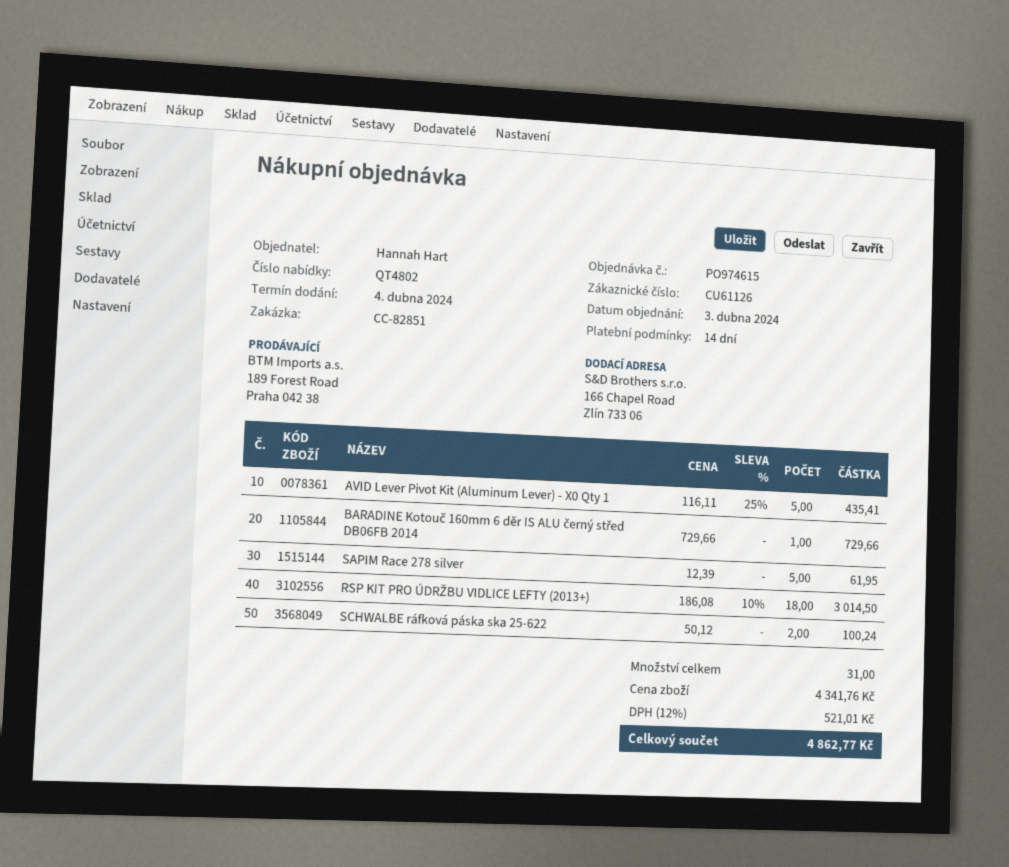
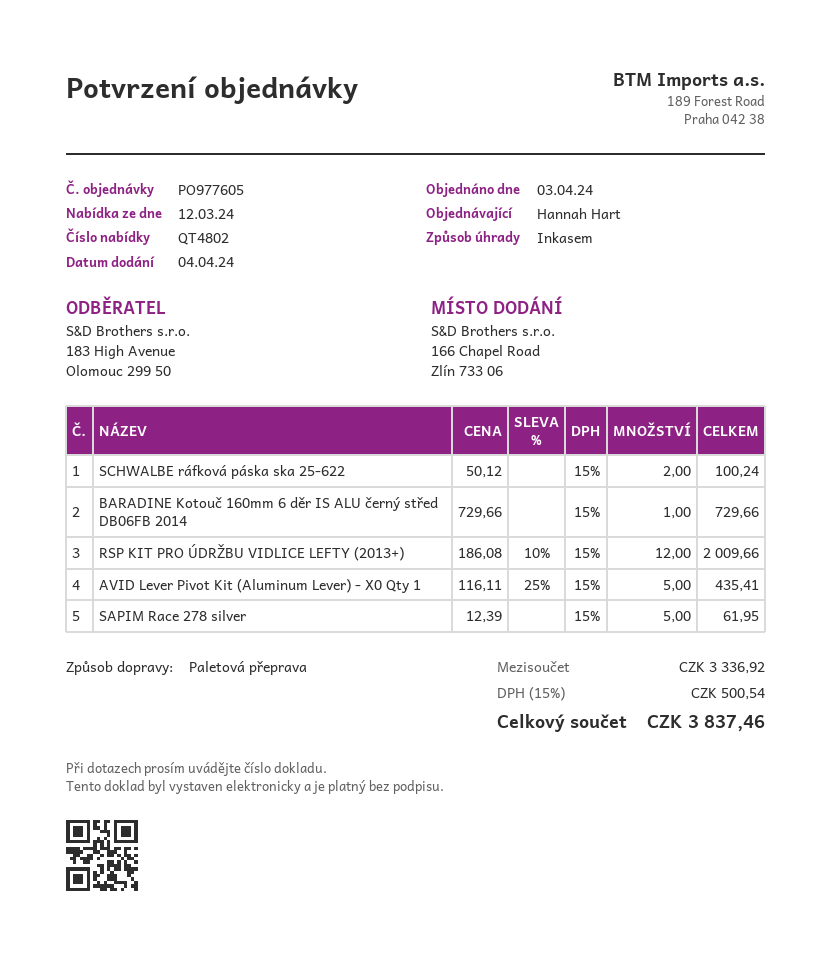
order number: PO974615 -> PO977605
RSP KIT PRO ÚDRŽBU VIDLICE LEFTY (2013+): 18 x 186.08 - 10% = 3014.50 -> 12 x 186.08 - 10% = 2009.66
subtotal: 4341.76 -> 3336.92
tax: 12% = 521.01 -> 15% = 500.54
total: 4862.77 -> 3837.46

